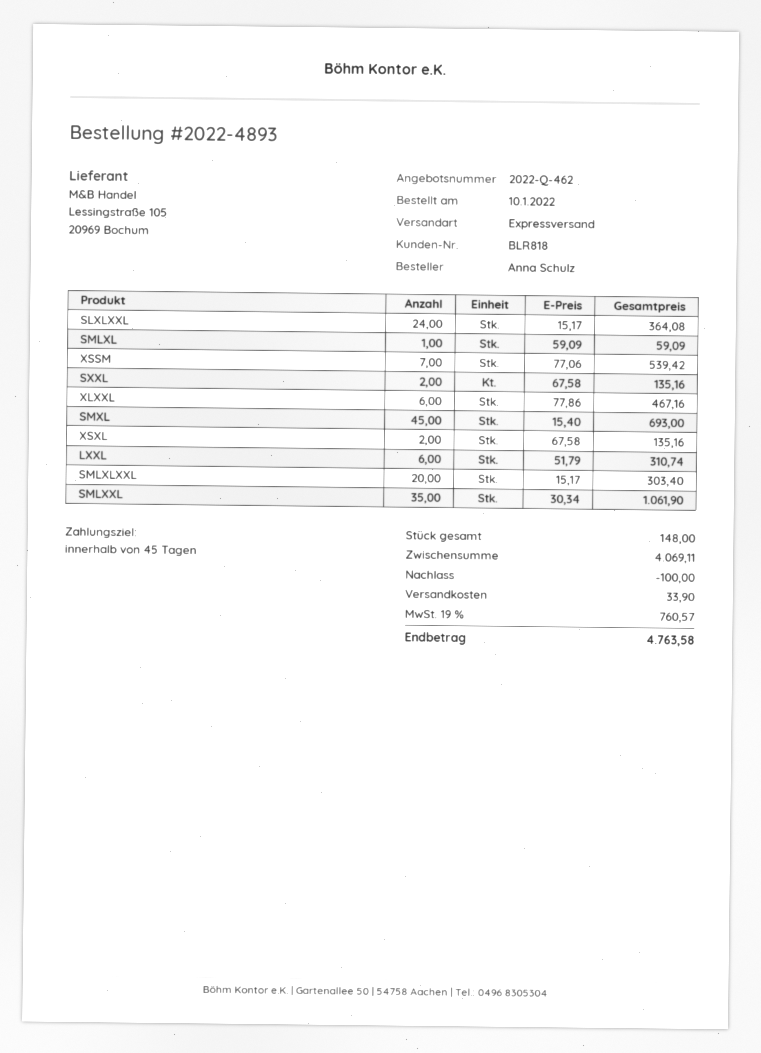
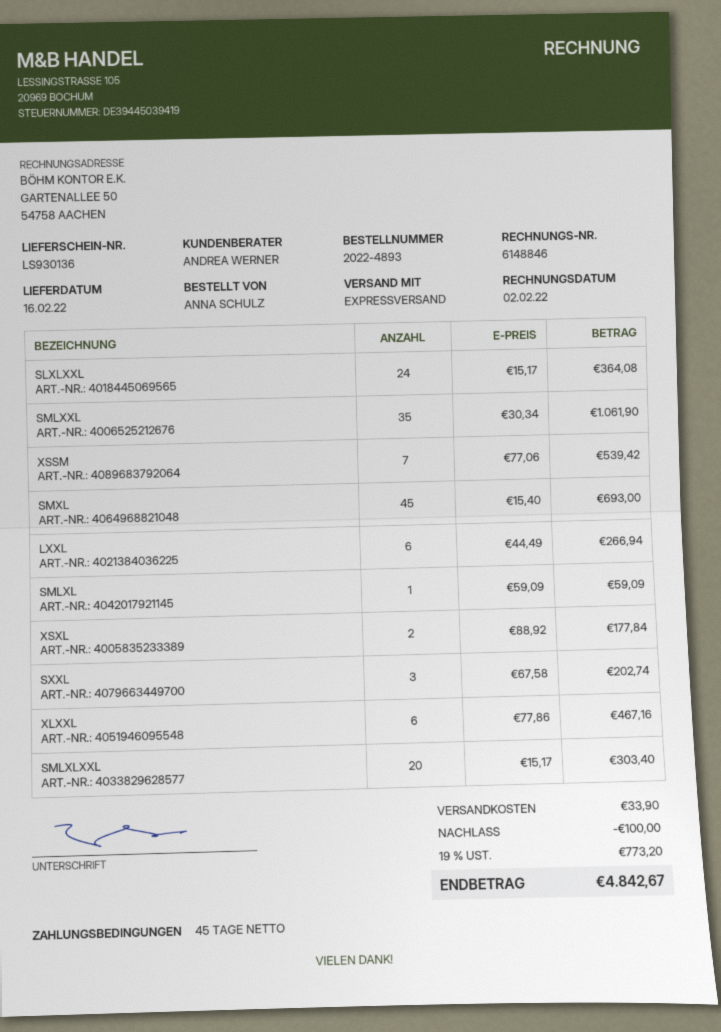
SXXL: 2 x 67.58 = 135.16 -> 3 x 67.58 = 202.74
XSXL: 2 x 67.58 = 135.16 -> 2 x 88.92 = 177.84
LXXL: 6 x 51.79 = 310.74 -> 6 x 44.49 = 266.94
tax: 19% = 760.57 -> 19% = 773.20
total: 4763.58 -> 4842.67

